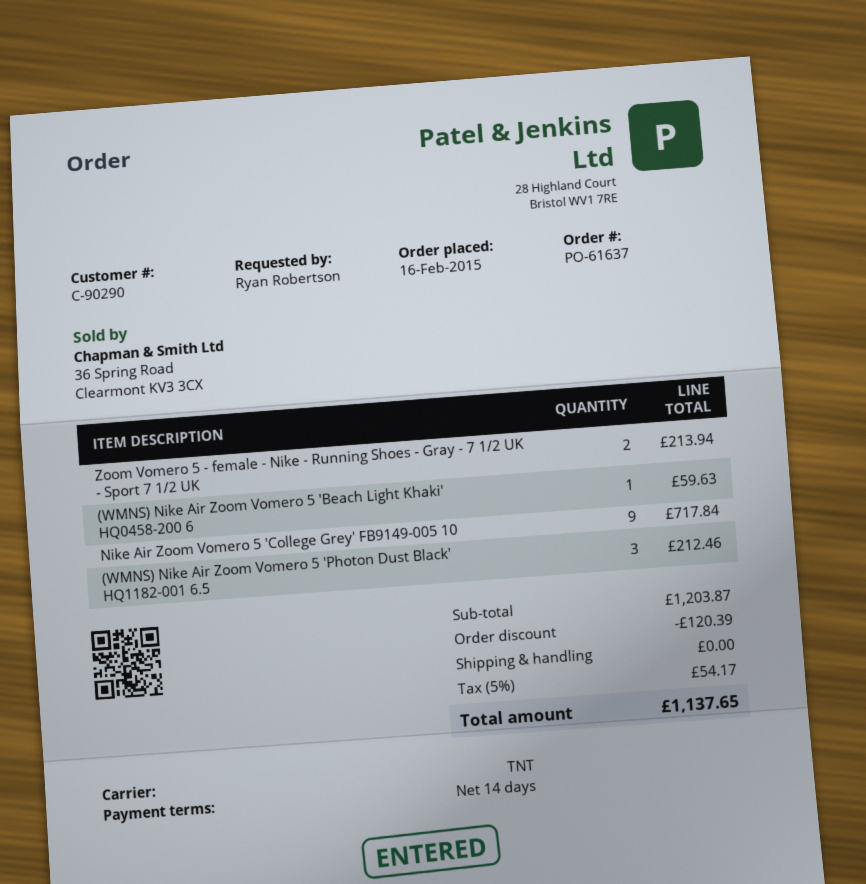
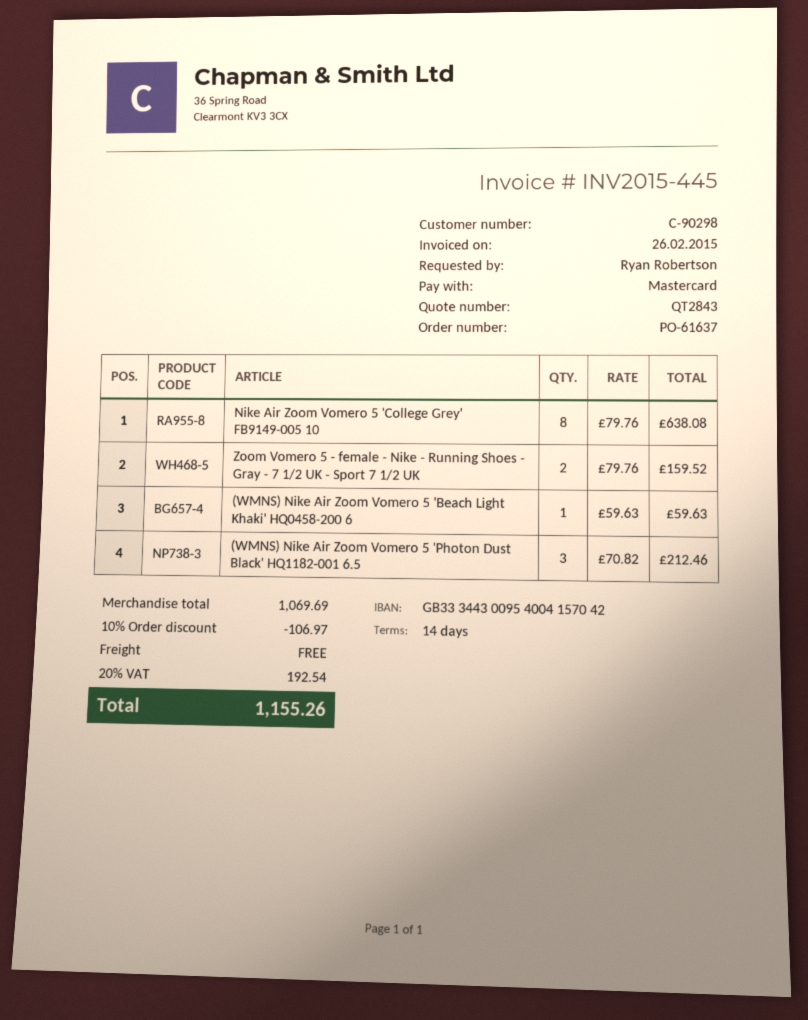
customer number: C-90290 -> C-90298
Zoom Vomero 5 - female - Nike - Running Shoes - Gray - 7 1/2 UK - Sport 7 1/2 UK: 2 for 213.94 -> 2 for 159.52
Nike Air Zoom Vomero 5 'College Grey' FB9149-005 10: 9 for 717.84 -> 8 for 638.08
subtotal: 1203.87 -> 1069.69
discount: 120.39 -> 106.97
tax: 5% = 54.17 -> 20% = 192.54
total: 1137.65 -> 1155.26

